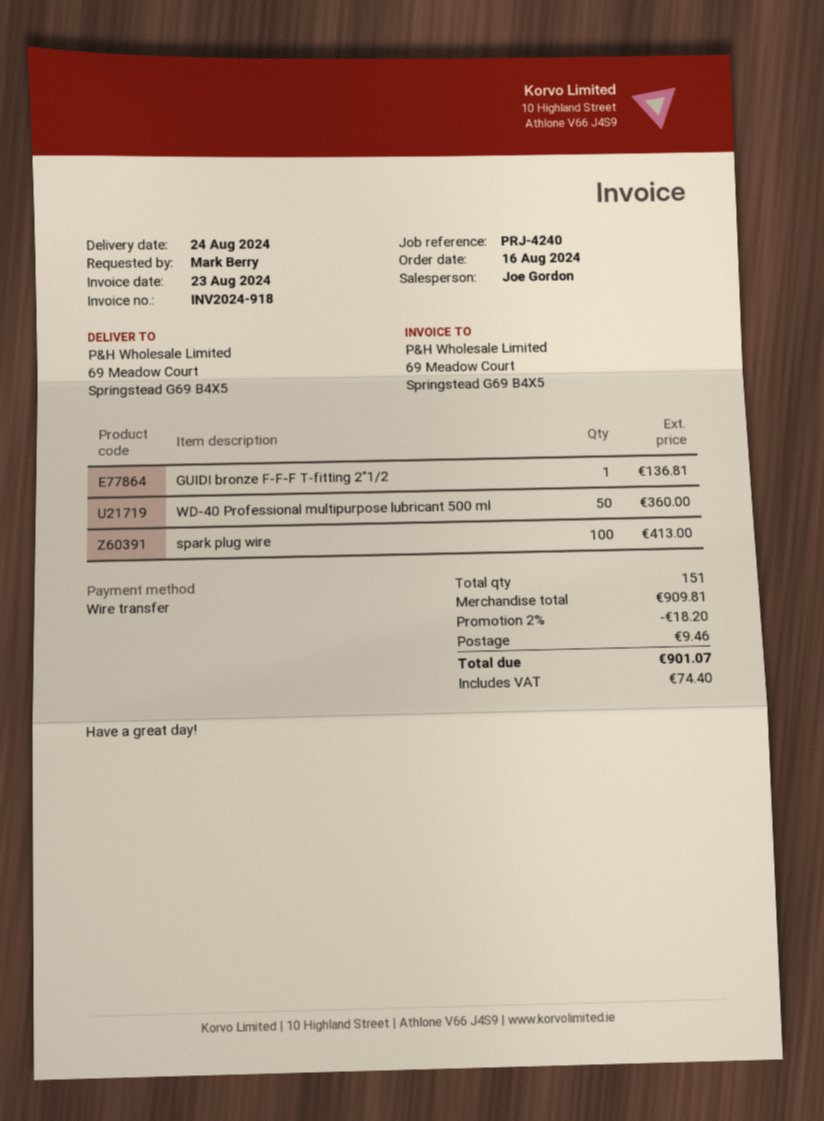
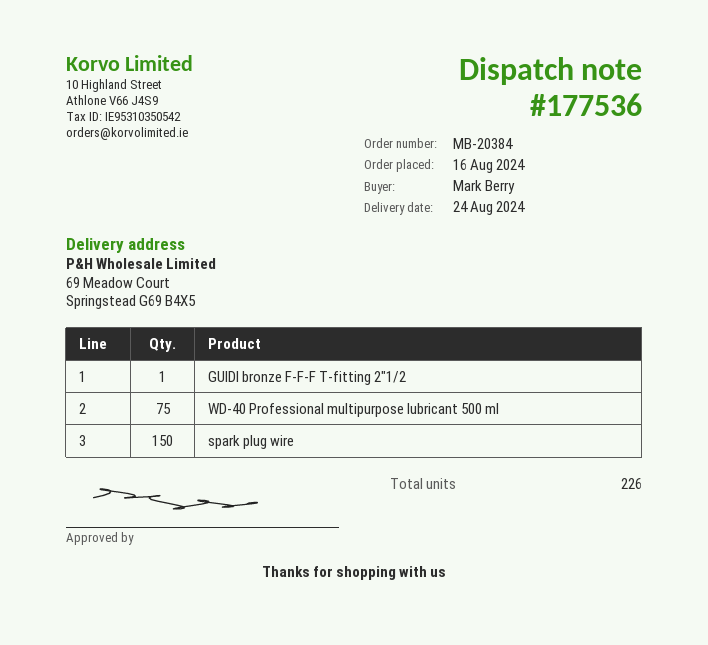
WD-40 Professional multipurpose lubricant 500 ml: 50 -> 75
spark plug wire: 100 -> 150
total quantity: 151 -> 226

